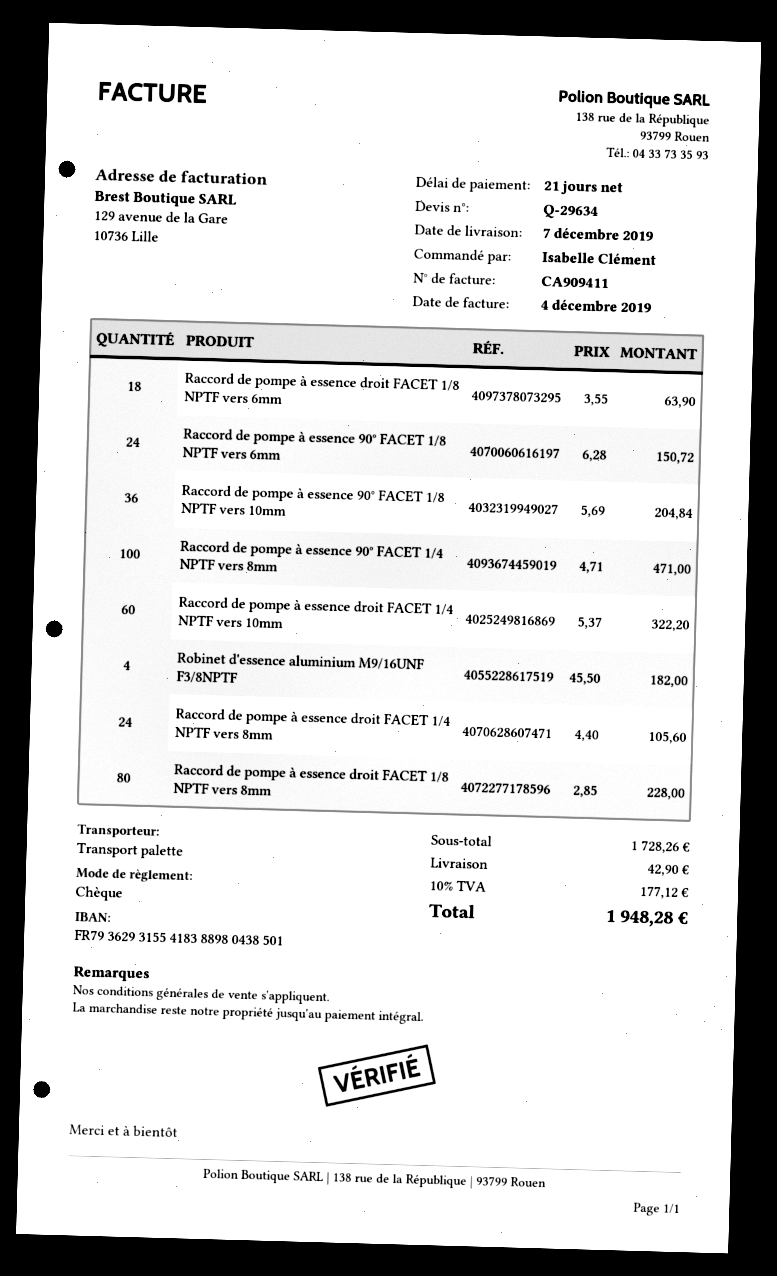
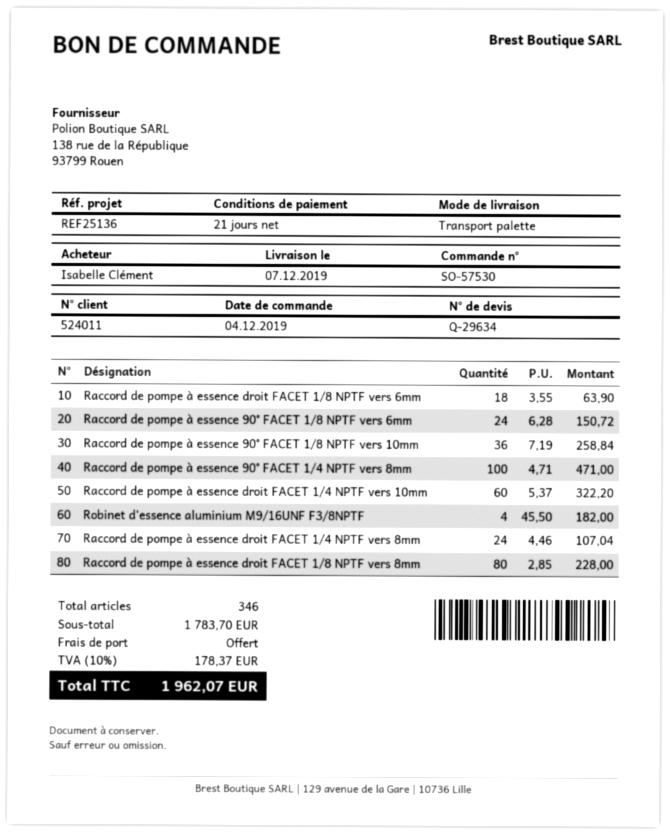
Raccord de pompe à essence 90° FACET 1/8 NPTF vers 10mm: 36 x 5.69 = 204.84 -> 36 x 7.19 = 258.84
Raccord de pompe à essence droit FACET 1/4 NPTF vers 8mm: 24 x 4.40 = 105.60 -> 24 x 4.46 = 107.04
subtotal: 1728.26 -> 1783.70
shipping: 42.90 -> 0.00
tax: 10% = 177.12 -> 10% = 178.37
total: 1948.28 -> 1962.07

